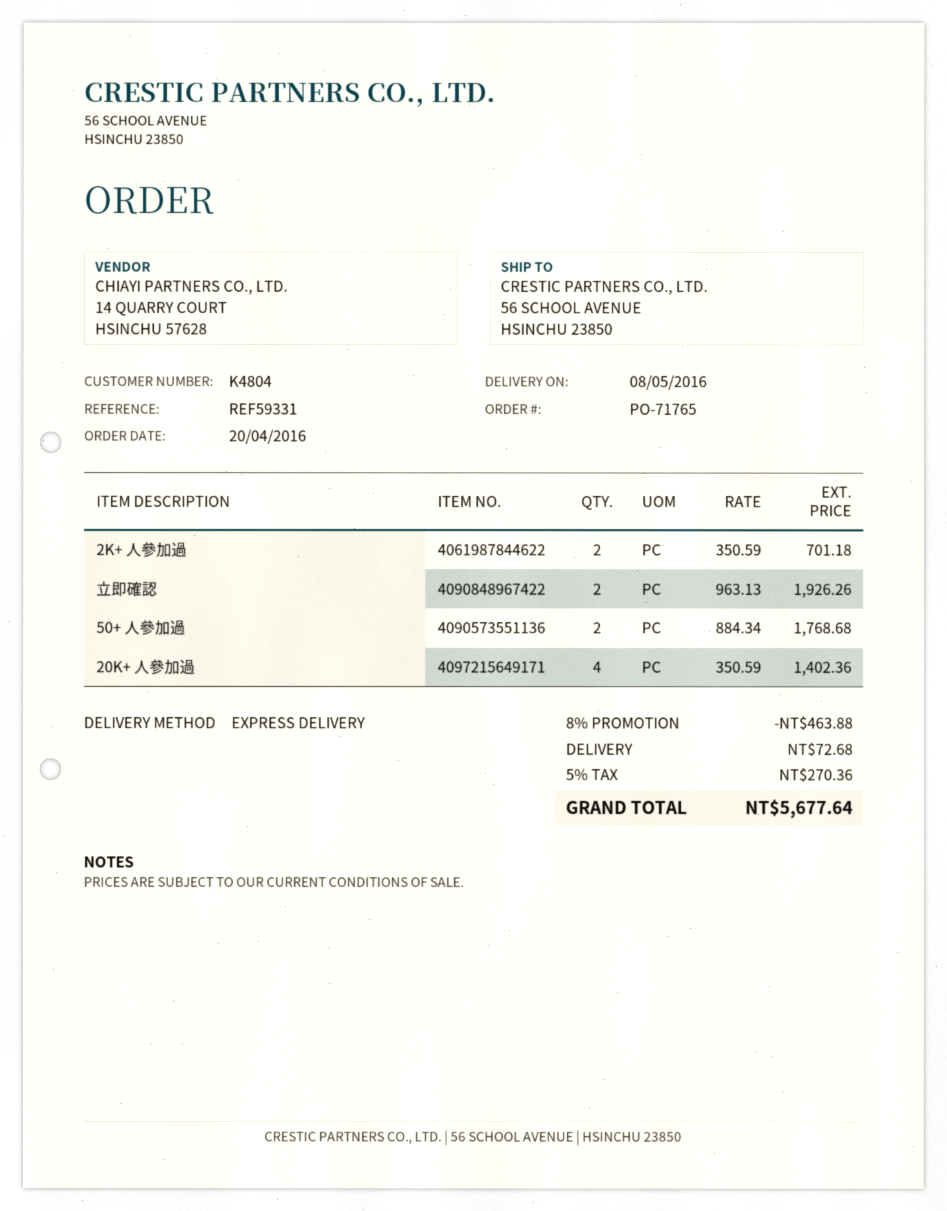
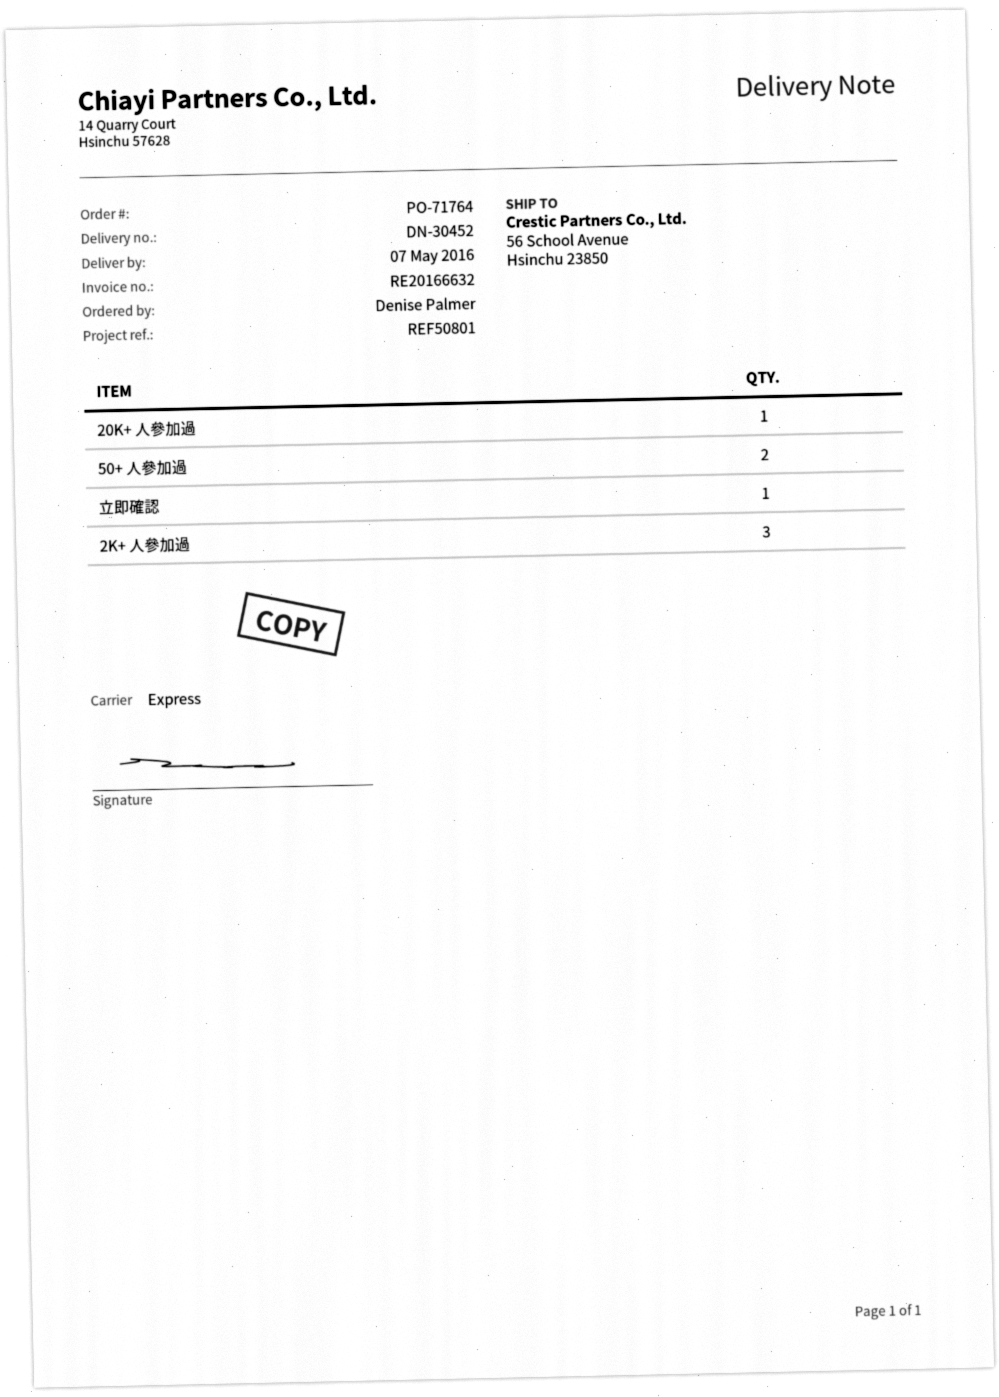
order number: PO-71765 -> PO-71764
delivery date: 2016-05-08 -> 2016-05-07
reference: REF59331 -> REF50801
2K+ 人參加過: 2 -> 3
立即確認: 2 -> 1
20K+ 人參加過: 4 -> 1

